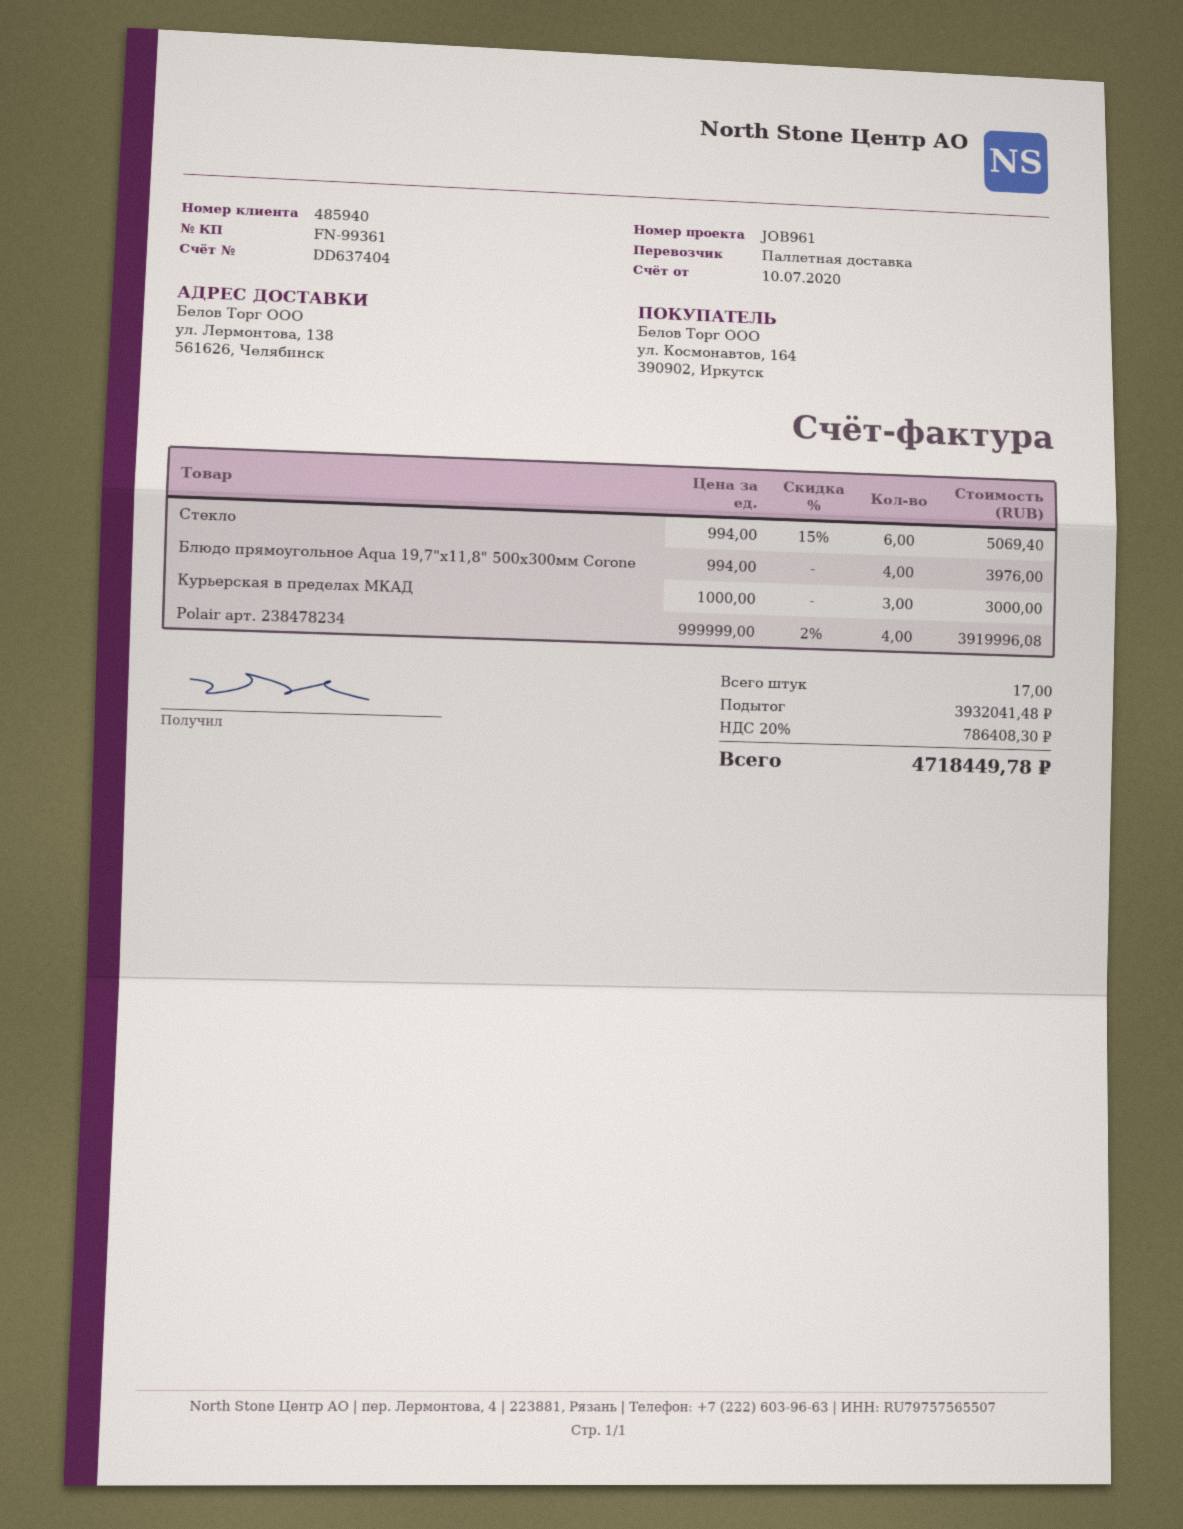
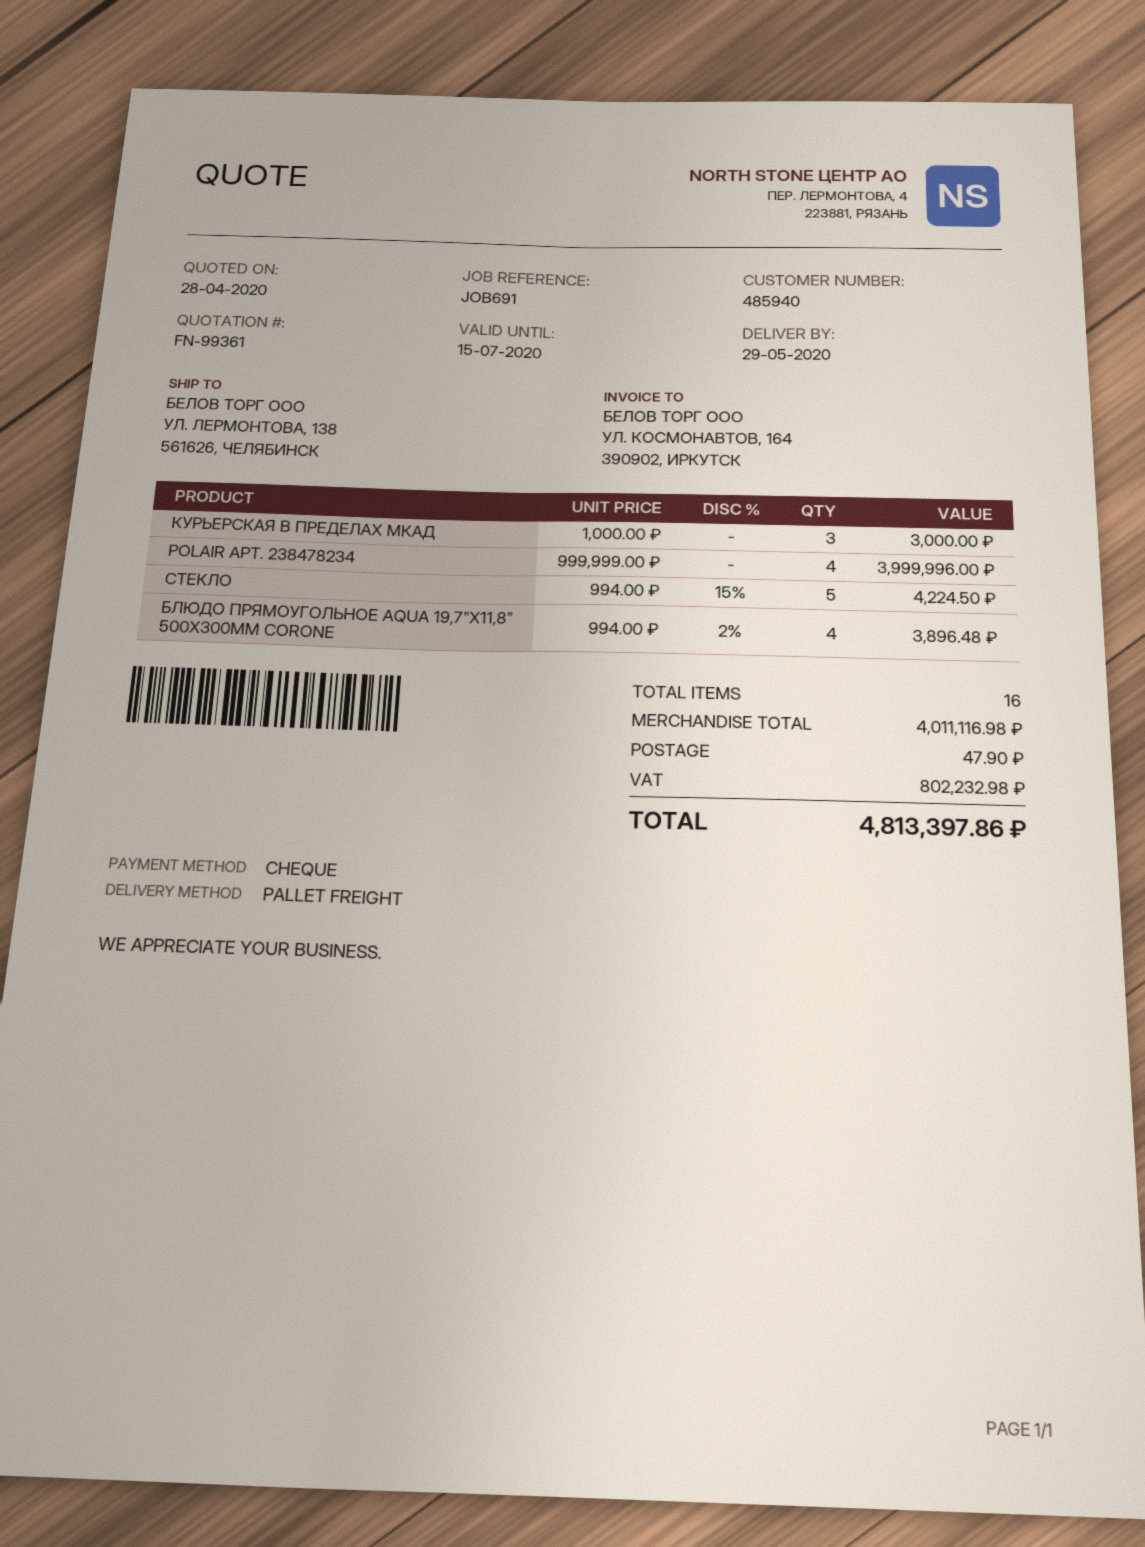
reference: JOB961 -> JOB691
Стекло: 6 x 994.00 - 15% = 5069.40 -> 5 x 994.00 - 15% = 4224.50
Блюдо прямоугольное Aqua 19,7"х11,8" 500х300мм Corone: 4 x 994.00 = 3976.00 -> 4 x 994.00 - 2% = 3896.48
Polair арт. 238478234: 4 x 999999.00 - 2% = 3919996.08 -> 4 x 999999.00 = 3999996.00
total quantity: 17 -> 16
subtotal: 3932041.48 -> 4011116.98
shipping: none -> 47.90
tax: 786408.30 -> 802232.98
total: 4718449.78 -> 4813397.86

